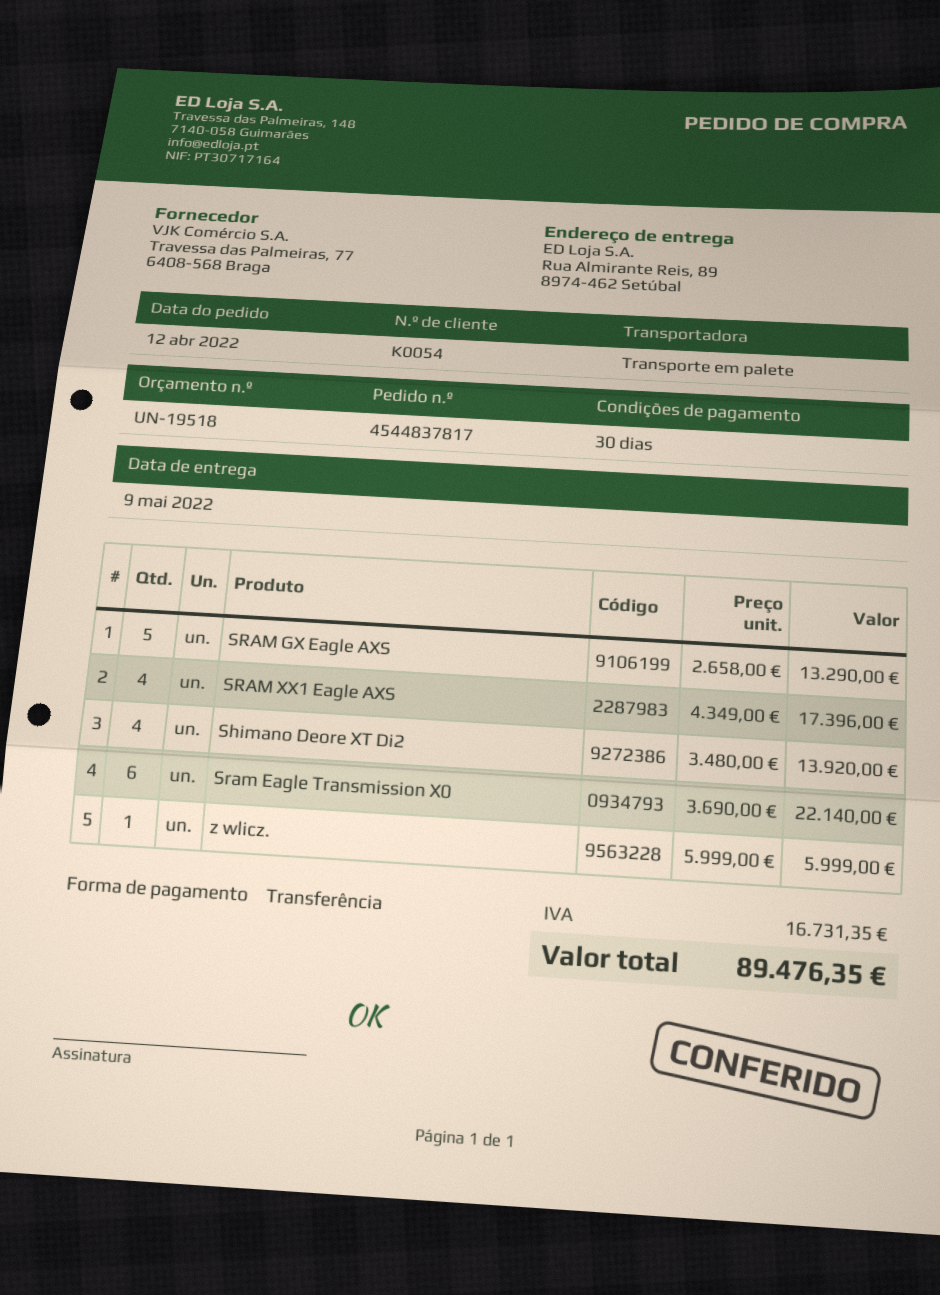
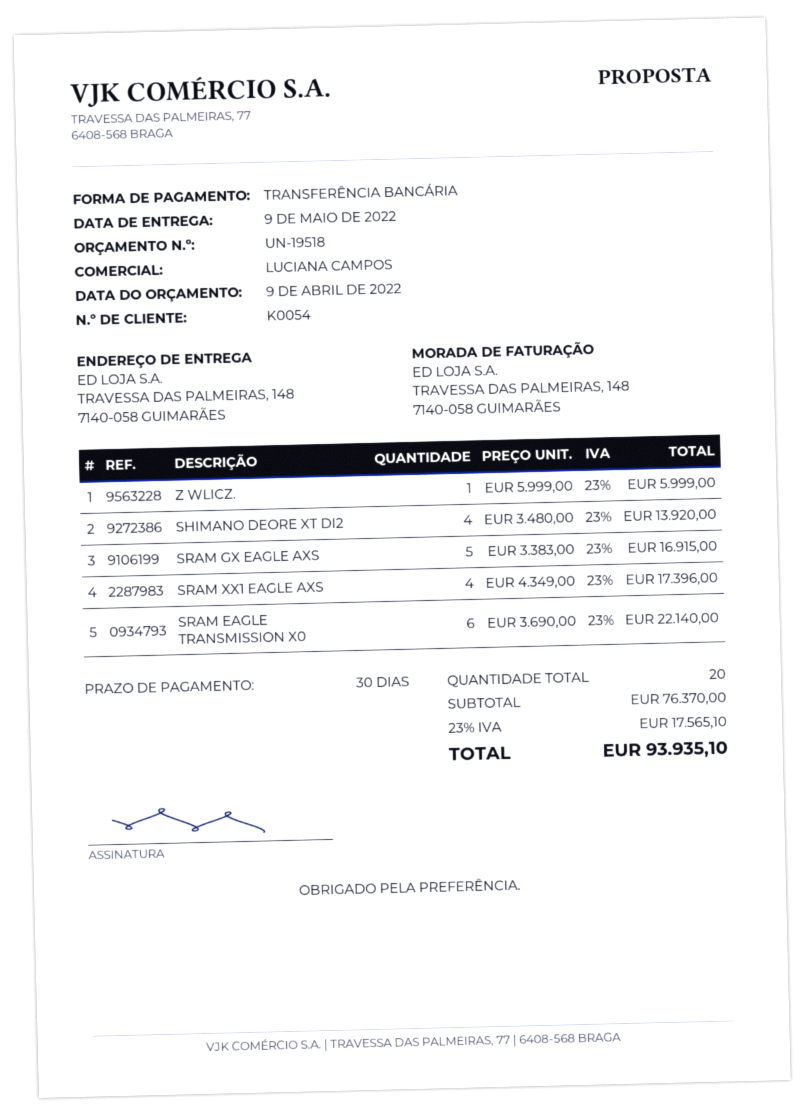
ship to: Rua Almirante Reis, 89, 8974-462 Setúbal -> TRAVESSA DAS PALMEIRAS, 148, 7140-058 GUIMARÃES
SRAM GX Eagle AXS: 5 x 2658.00 = 13290.00 -> 5 x 3383.00 = 16915.00
tax: 16731.35 -> 17565.10
total: 89476.35 -> 93935.10

